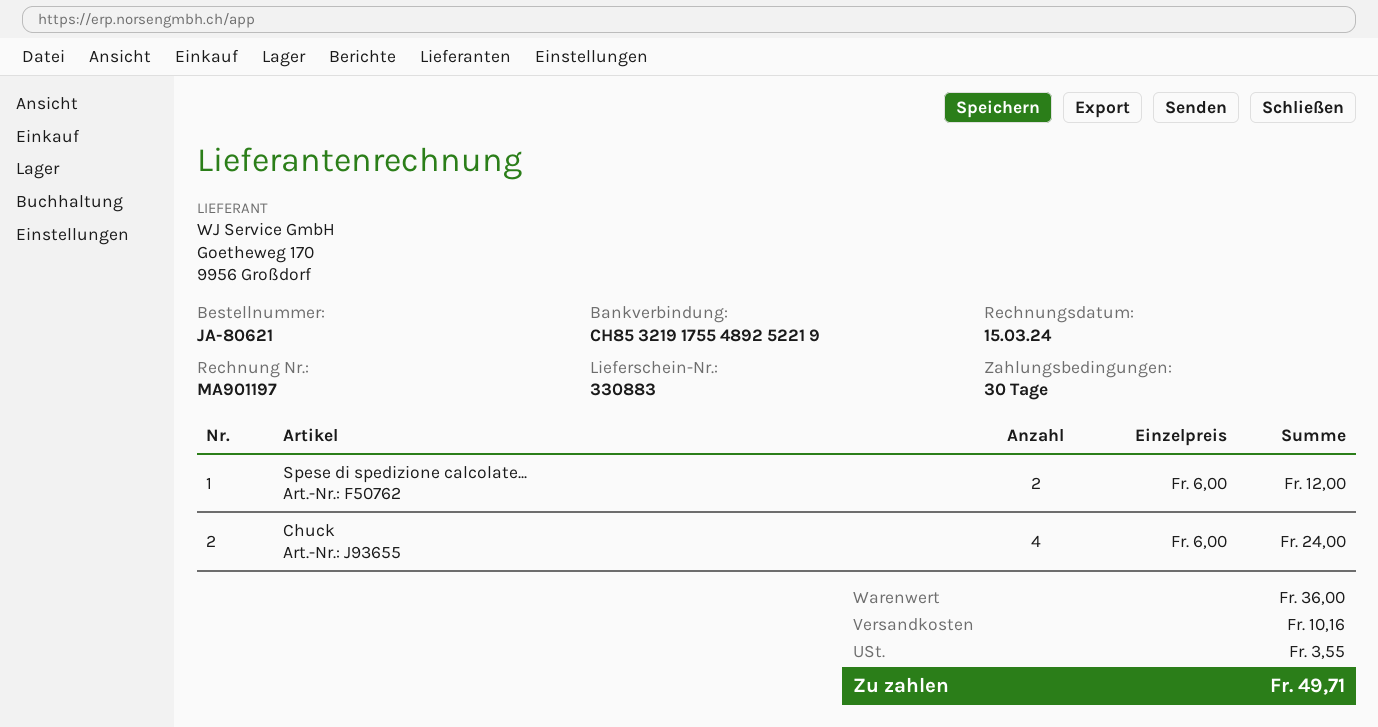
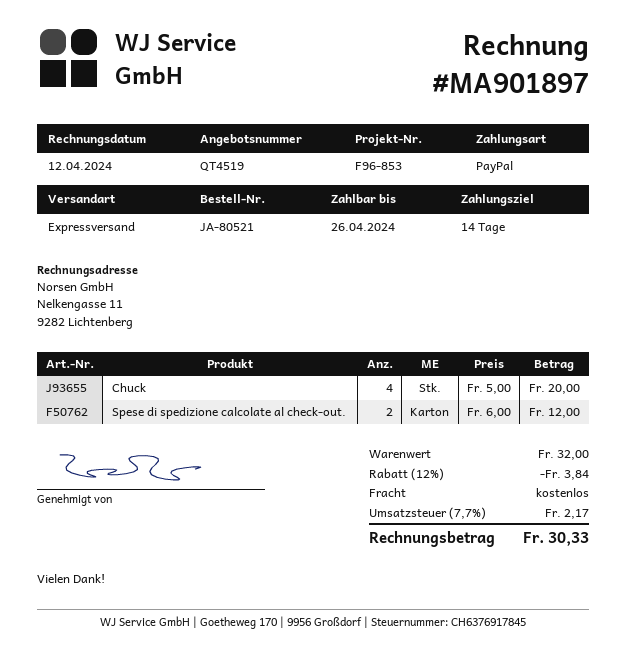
order number: JA-80621 -> JA-80521
invoice number: MA901197 -> MA901897
invoice date: 2024-03-15 -> 2024-04-12
payment terms: 30 days -> 14 days
Chuck: 4 x 6.00 = 24.00 -> 4 x 5.00 = 20.00
subtotal: 36.00 -> 32.00
discount: none -> 12% = 3.84
shipping: 10.16 -> 0.00
tax: 3.55 -> 2.17
total: 49.71 -> 30.33

